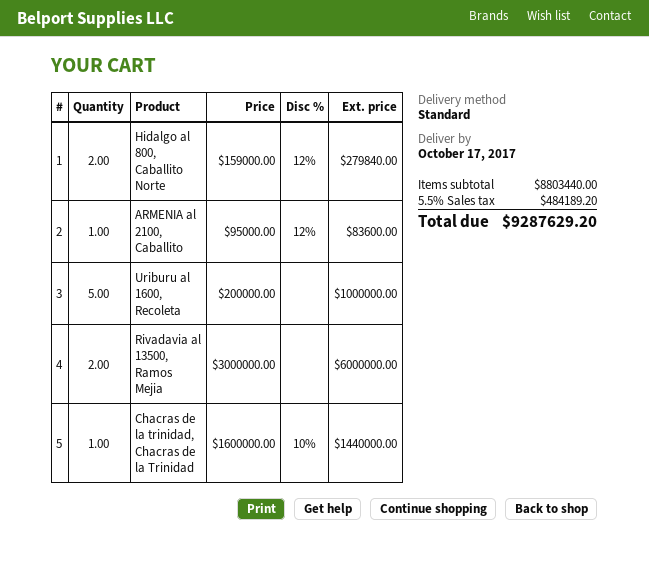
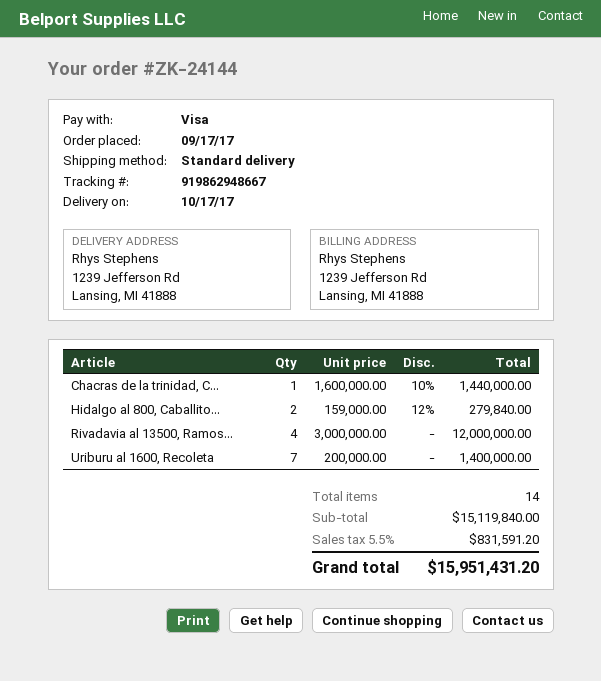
ARMENIA al 2100, Caballito: 1 x 95000.00 - 12% = 83600.00 -> none
Uriburu al 1600, Recoleta: 5 x 200000.00 = 1000000.00 -> 7 x 200000.00 = 1400000.00
Rivadavia al 13500, Ramos Mejia: 2 x 3000000.00 = 6000000.00 -> 4 x 3000000.00 = 12000000.00
subtotal: 8803440.00 -> 15119840.00
tax: 5.5% = 484189.20 -> 5.5% = 831591.20
total: 9287629.20 -> 15951431.20

